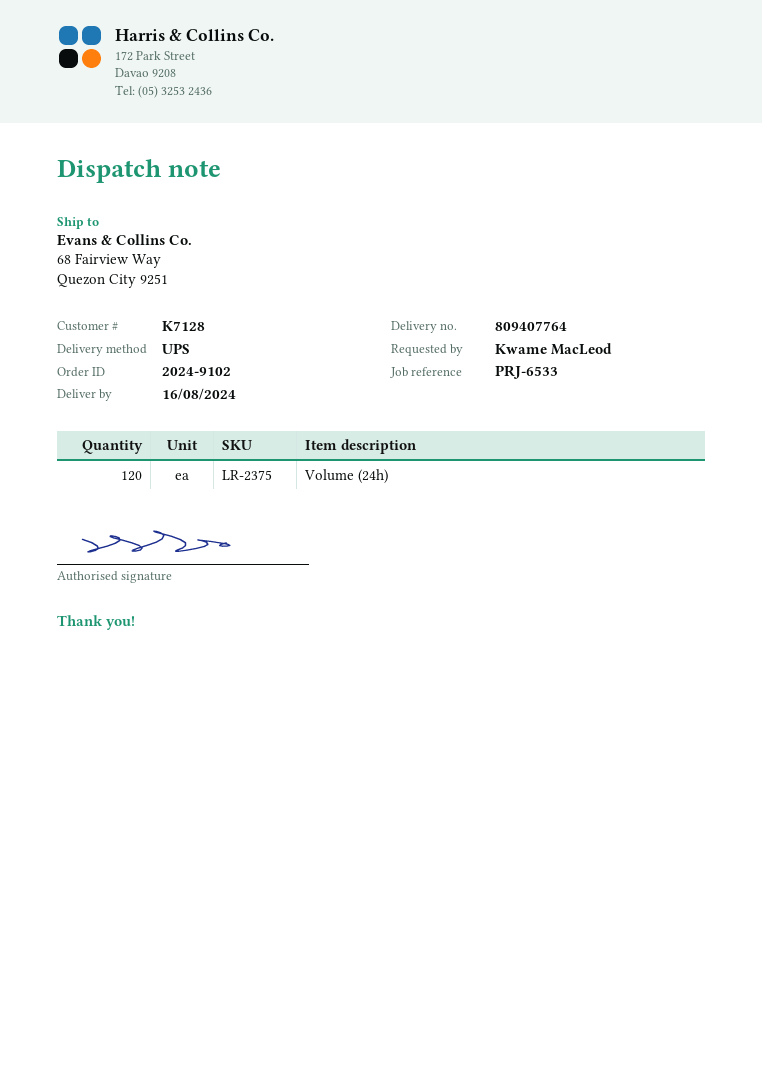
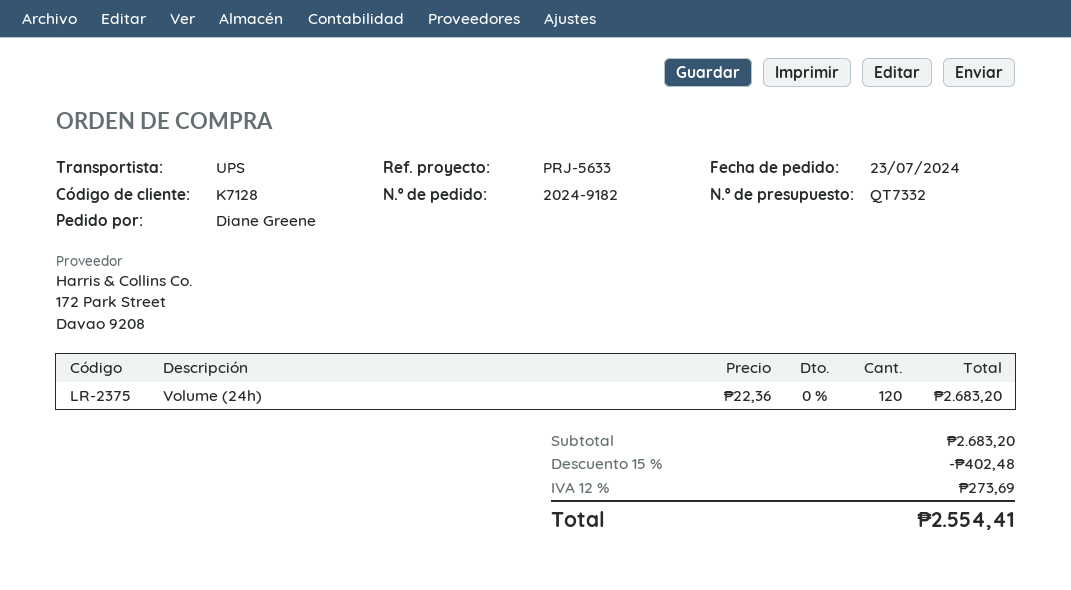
order number: 2024-9102 -> 2024-9182
reference: PRJ-6533 -> PRJ-5633
ordered by: Kwame MacLeod -> Diane Greene

